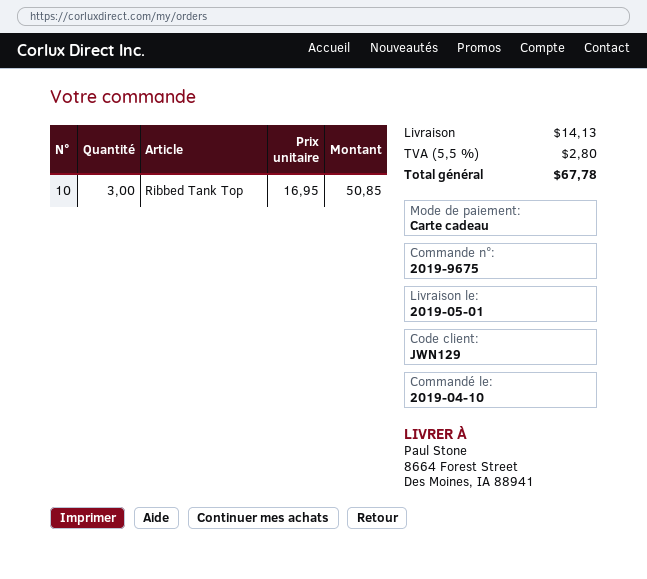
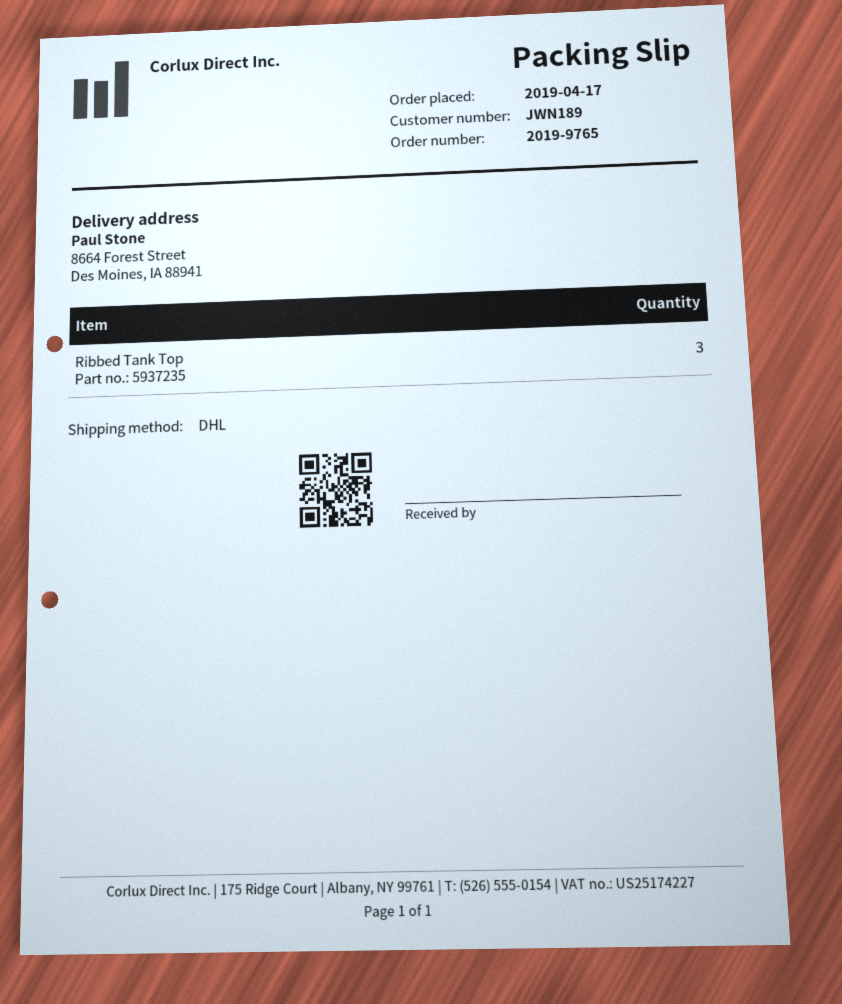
order number: 2019-9675 -> 2019-9765
order date: 2019-04-10 -> 2019-04-17
customer number: JWN129 -> JWN189

